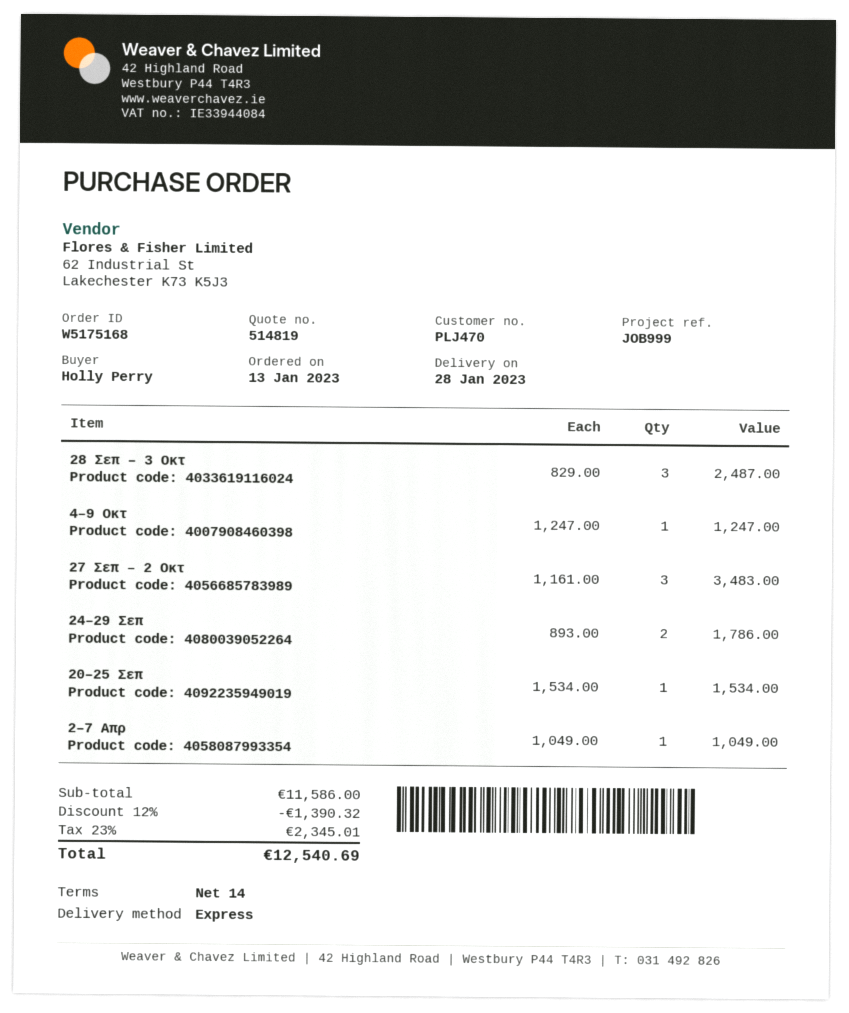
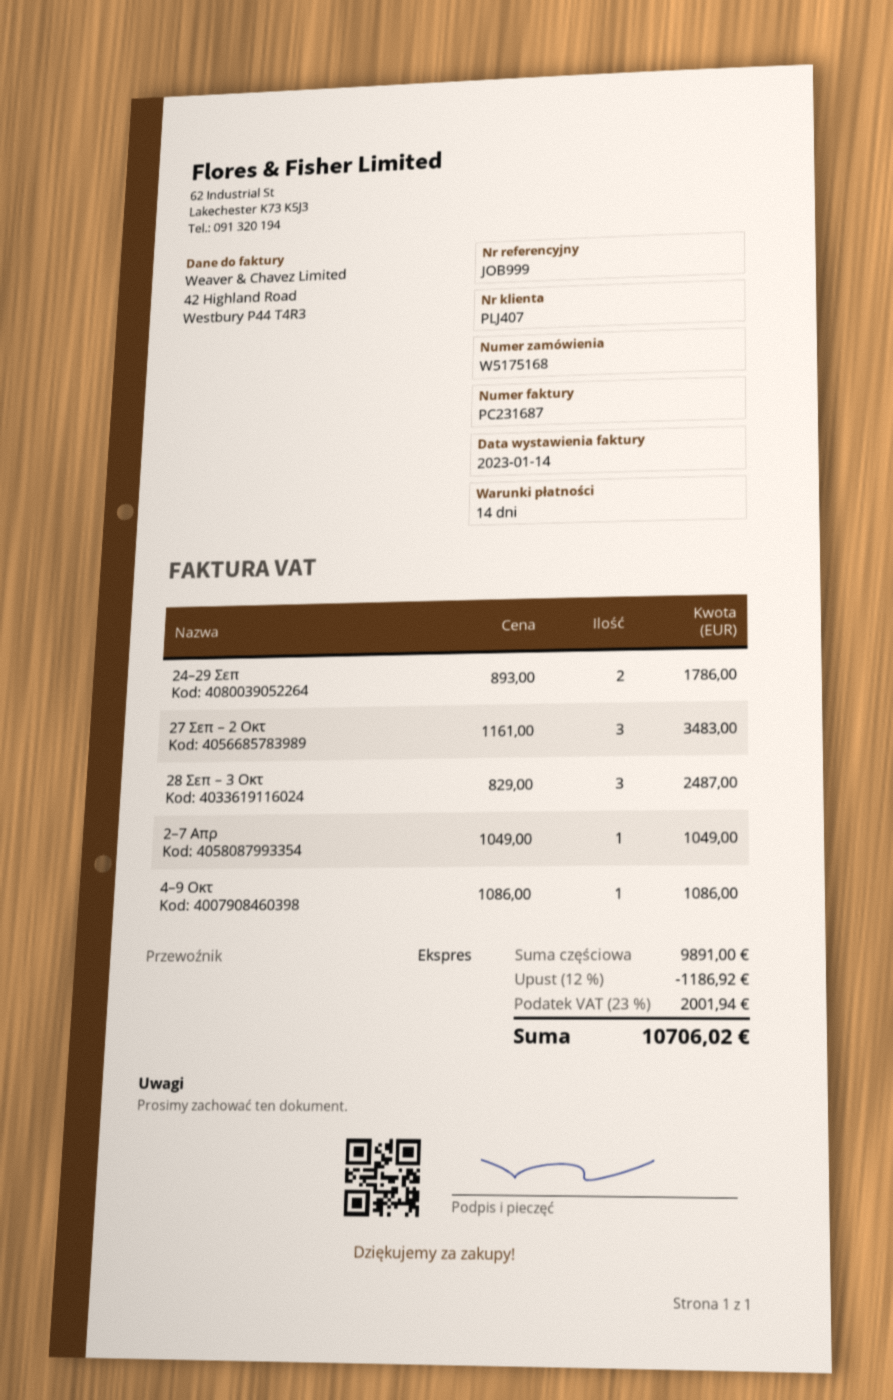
customer number: PLJ470 -> PLJ407
4–9 Οκτ: 1 x 1247.00 = 1247.00 -> 1 x 1086.00 = 1086.00
20–25 Σεπ: 1 x 1534.00 = 1534.00 -> none
subtotal: 11586.00 -> 9891.00
discount: 12% = 1390.32 -> 12% = 1186.92
tax: 23% = 2345.01 -> 23% = 2001.94
total: 12540.69 -> 10706.02

